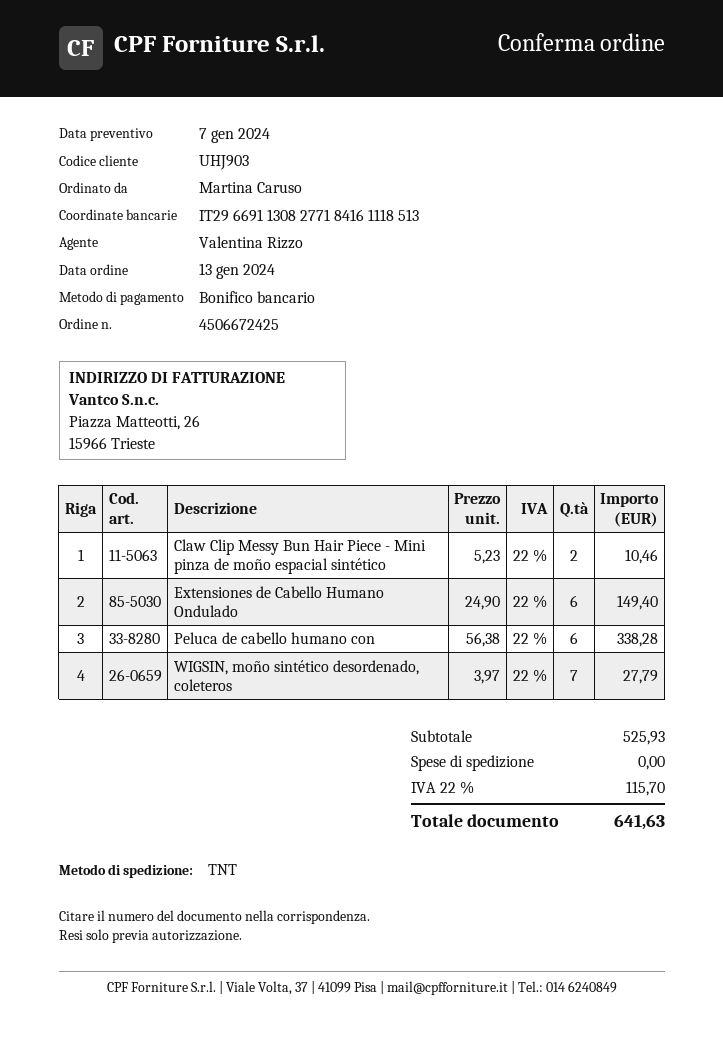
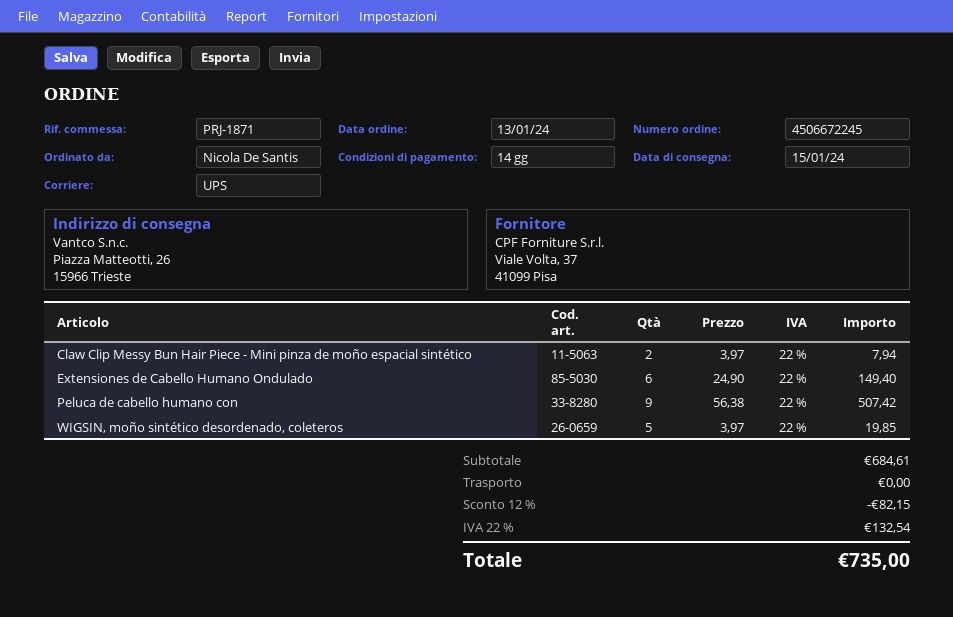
order number: 4506672425 -> 4506672245
ordered by: Martina Caruso -> Nicola De Santis
shipping method: TNT -> UPS
Claw Clip Messy Bun Hair Piece - Mini pinza de moño espacial sintético: 2 x 5.23 = 10.46 -> 2 x 3.97 = 7.94
Peluca de cabello humano con: 6 x 56.38 = 338.28 -> 9 x 56.38 = 507.42
WIGSIN, moño sintético desordenado, coleteros: 7 x 3.97 = 27.79 -> 5 x 3.97 = 19.85
subtotal: 525.93 -> 684.61
discount: none -> 12% = 82.15
tax: 22% = 115.70 -> 22% = 132.54
total: 641.63 -> 735.00

